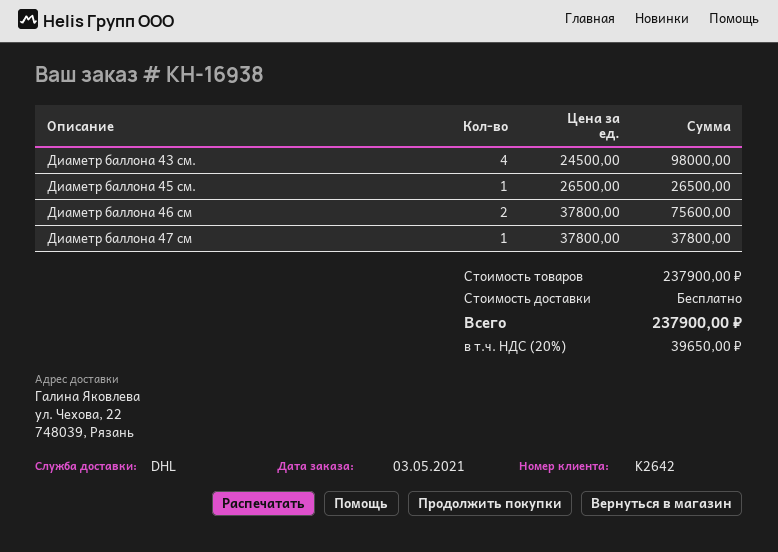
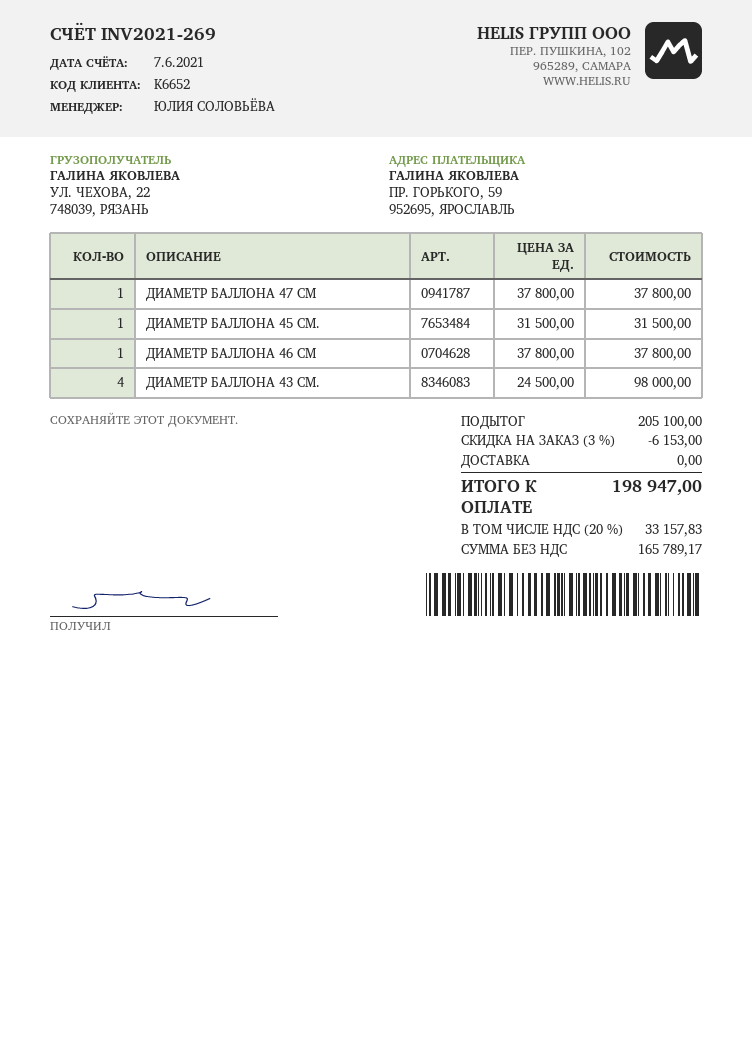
customer number: K2642 -> K6652
Диаметр баллона 45 см.: 1 x 26500.00 = 26500.00 -> 1 x 31500.00 = 31500.00
Диаметр баллона 46 см: 2 x 37800.00 = 75600.00 -> 1 x 37800.00 = 37800.00
subtotal: 237900.00 -> 205100.00
discount: none -> 3% = 6153.00
tax: 20% = 39650.00 -> 20% = 33157.83
total: 237900.00 -> 198947.00

